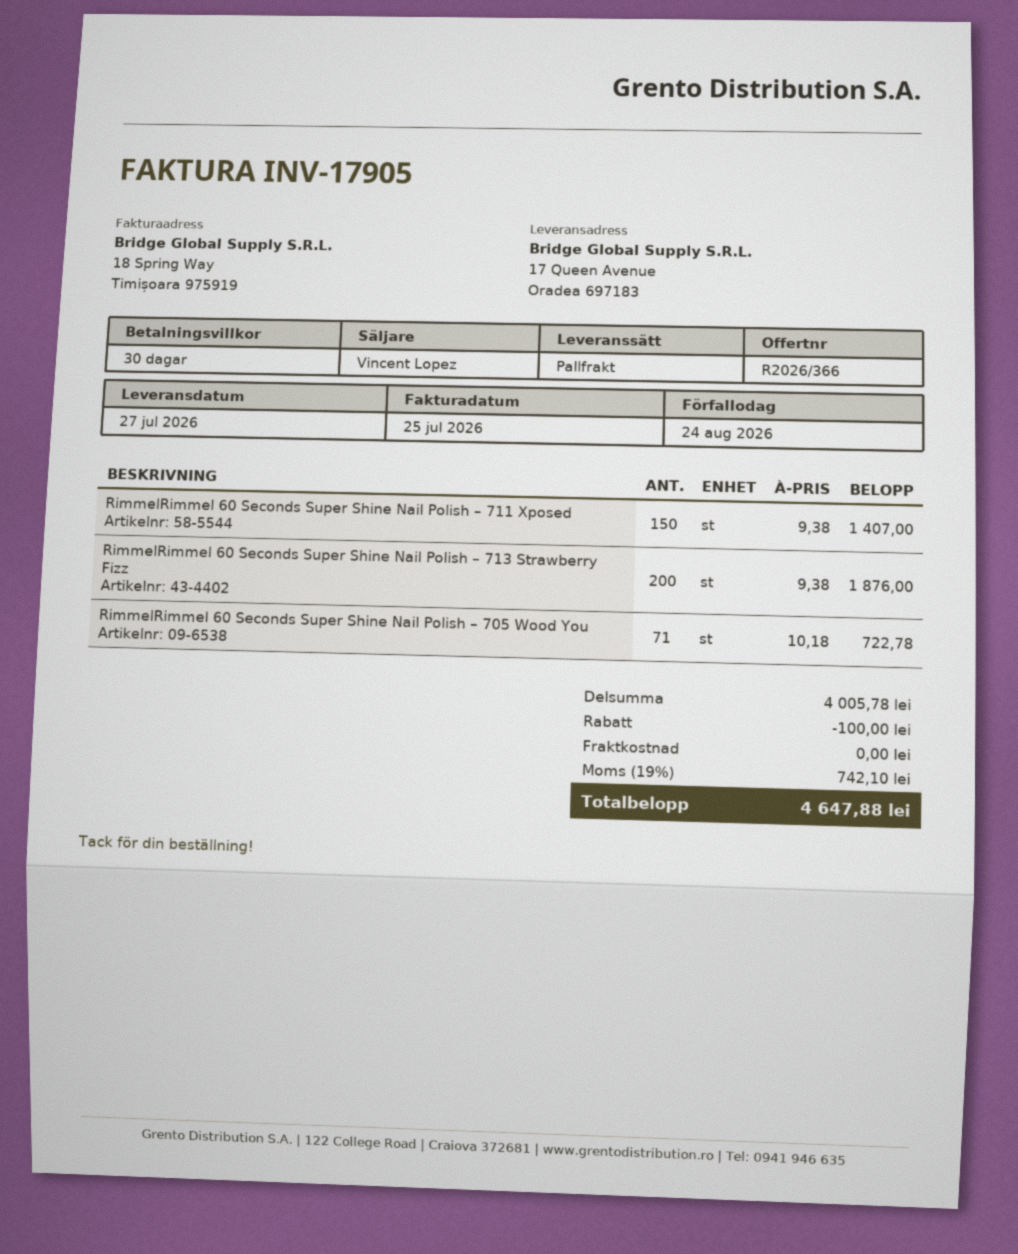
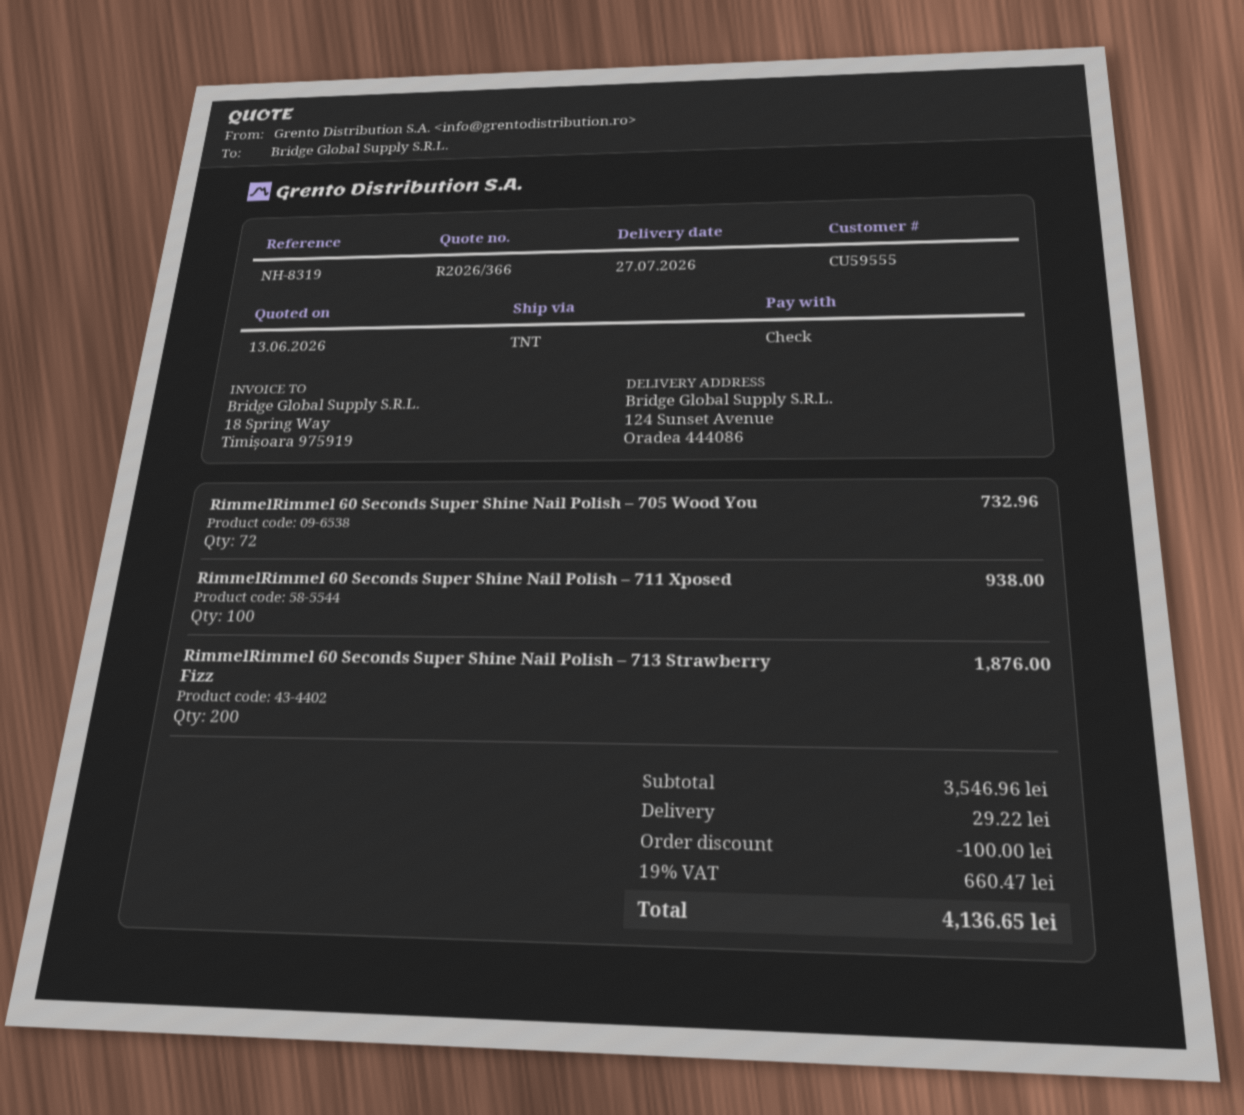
shipping method: pallet freight -> TNT
ship to: 17 Queen Avenue, Oradea 697183 -> 124 Sunset Avenue, Oradea 444086
RimmelRimmel 60 Seconds Super Shine Nail Polish – 711 Xposed: 150 for 1407.00 -> 100 for 938.00
RimmelRimmel 60 Seconds Super Shine Nail Polish – 705 Wood You: 71 for 722.78 -> 72 for 732.96
subtotal: 4005.78 -> 3546.96
shipping: 0.00 -> 29.22
tax: 19% = 742.10 -> 19% = 660.47
total: 4647.88 -> 4136.65

